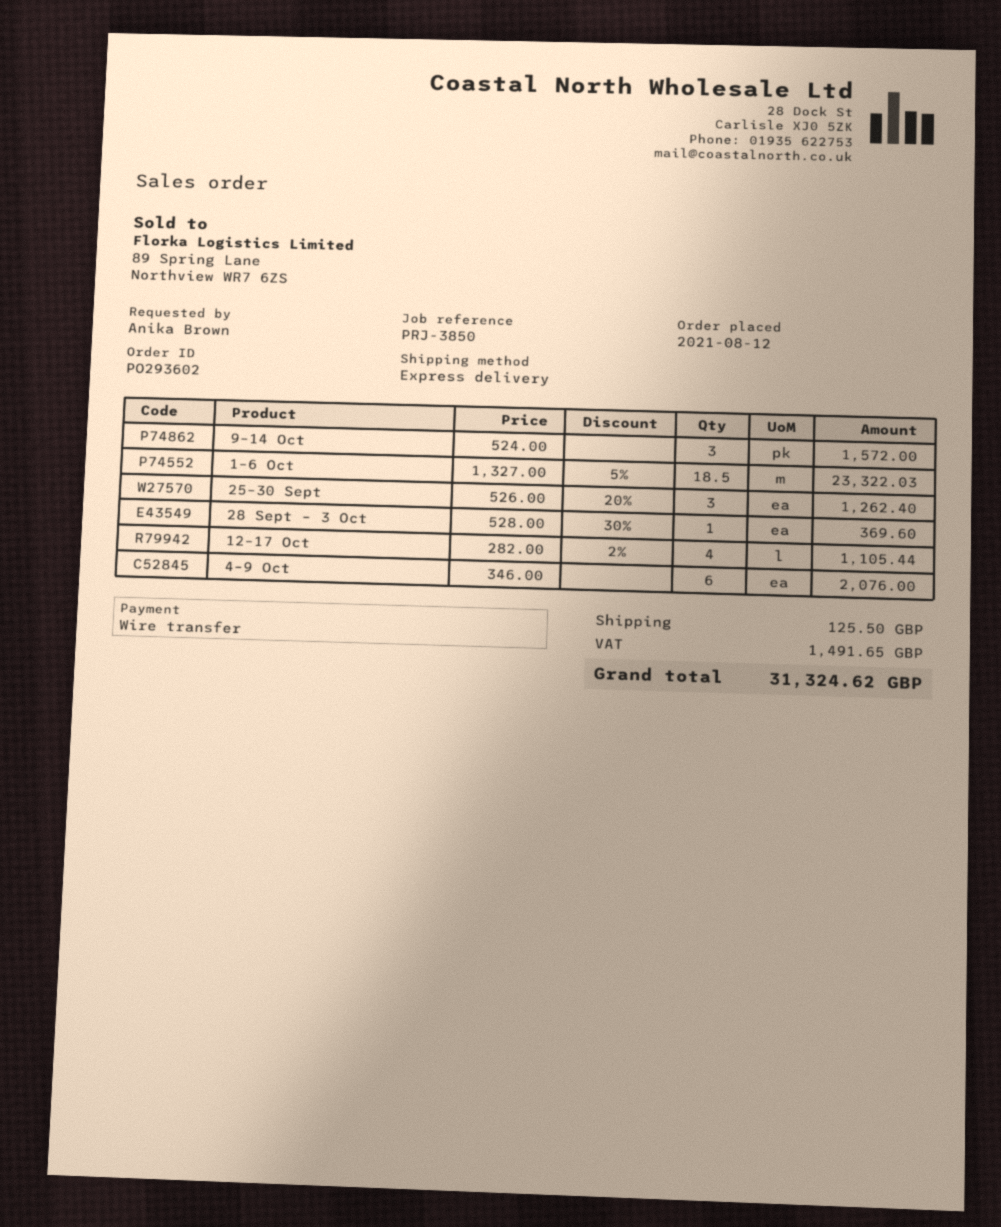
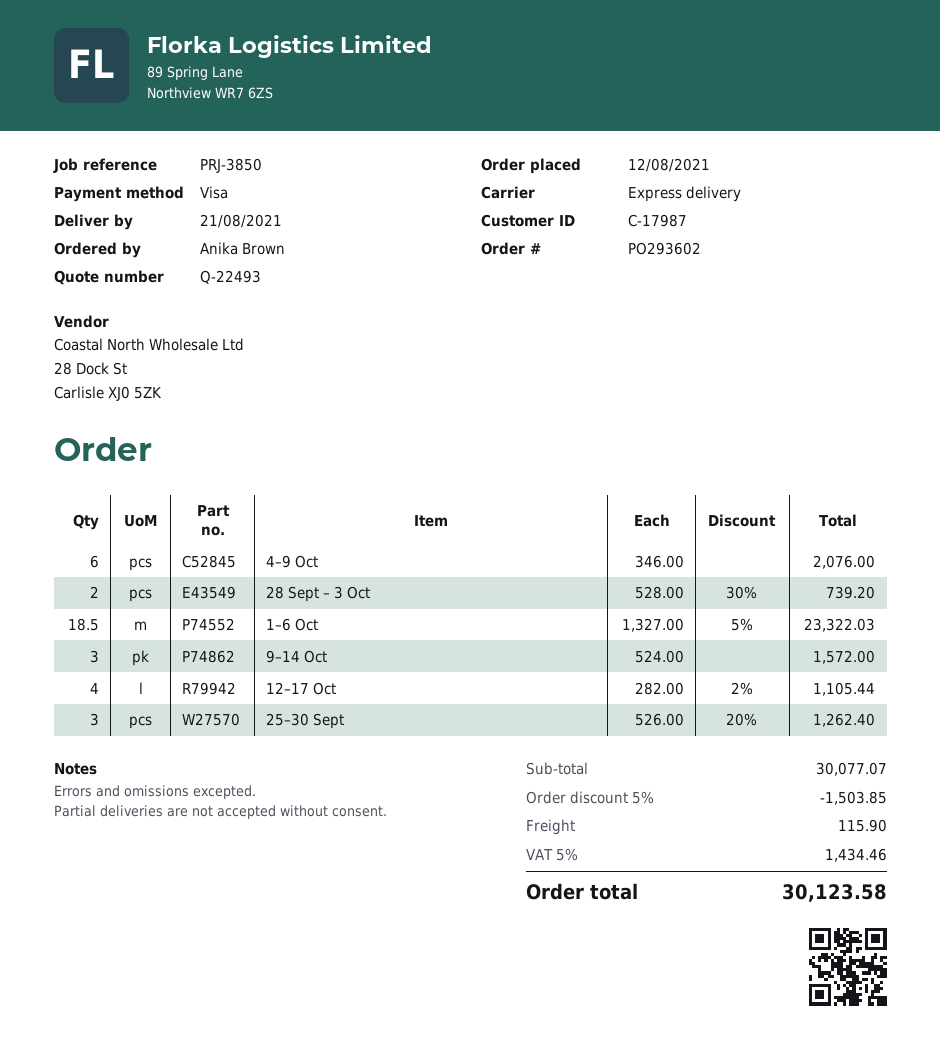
payment method: bank transfer -> Visa
28 Sept – 3 Oct: 1 x 528.00 - 30% = 369.60 -> 2 x 528.00 - 30% = 739.20
discount: none -> 5% = 1503.85
shipping: 125.50 -> 115.90
tax: 1491.65 -> 1434.46
total: 31324.62 -> 30123.58

